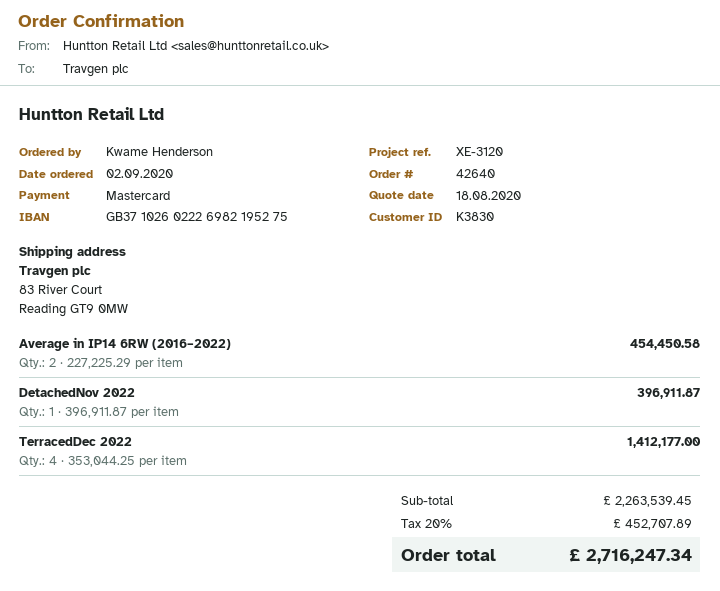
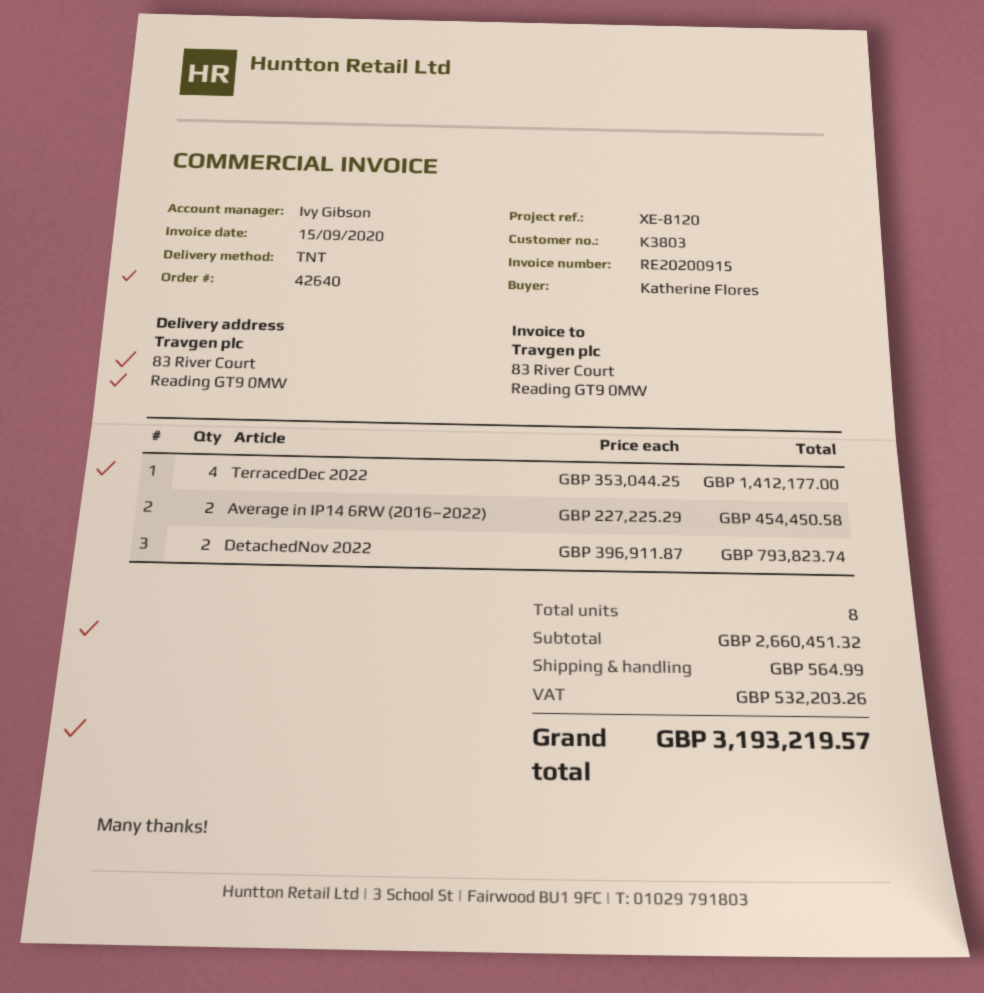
customer number: K3830 -> K3803
reference: XE-3120 -> XE-8120
ordered by: Kwame Henderson -> Katherine Flores
DetachedNov 2022: 1 x 396911.87 = 396911.87 -> 2 x 396911.87 = 793823.74
subtotal: 2263539.45 -> 2660451.32
shipping: none -> 564.99
tax: 452707.89 -> 532203.26
total: 2716247.34 -> 3193219.57

